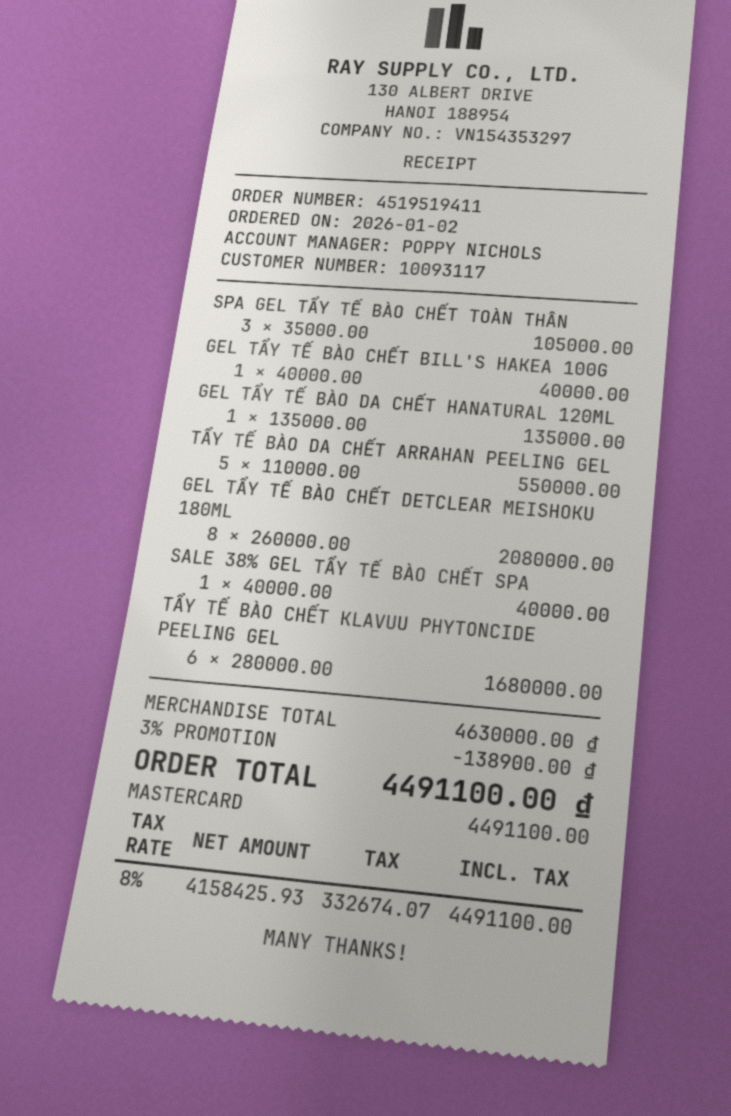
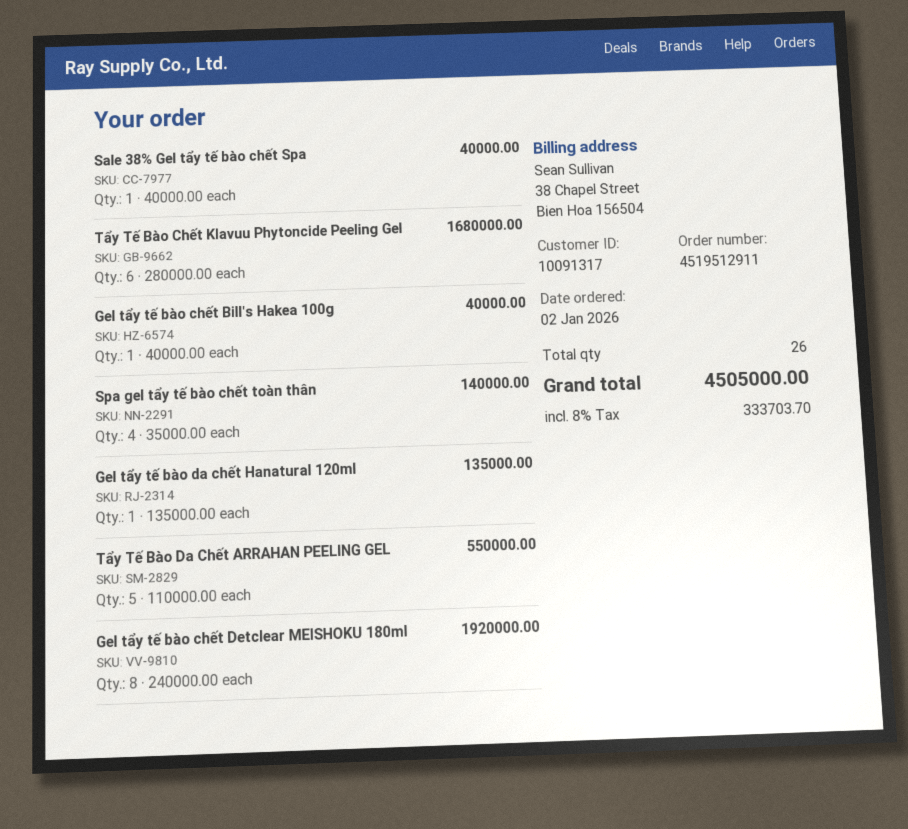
order number: 4519519411 -> 4519512911
customer number: 10093117 -> 10091317
SPA GEL TẨY TẾ BÀO CHẾT TOÀN THÂN: 3 x 35000.00 = 105000.00 -> 4 x 35000.00 = 140000.00
GEL TẨY TẾ BÀO CHẾT DETCLEAR MEISHOKU 180ML: 8 x 260000.00 = 2080000.00 -> 8 x 240000.00 = 1920000.00
discount: 3% = 138900.00 -> none
tax: 8% = 332674.07 -> 8% = 333703.70
total: 4491100.00 -> 4505000.00

